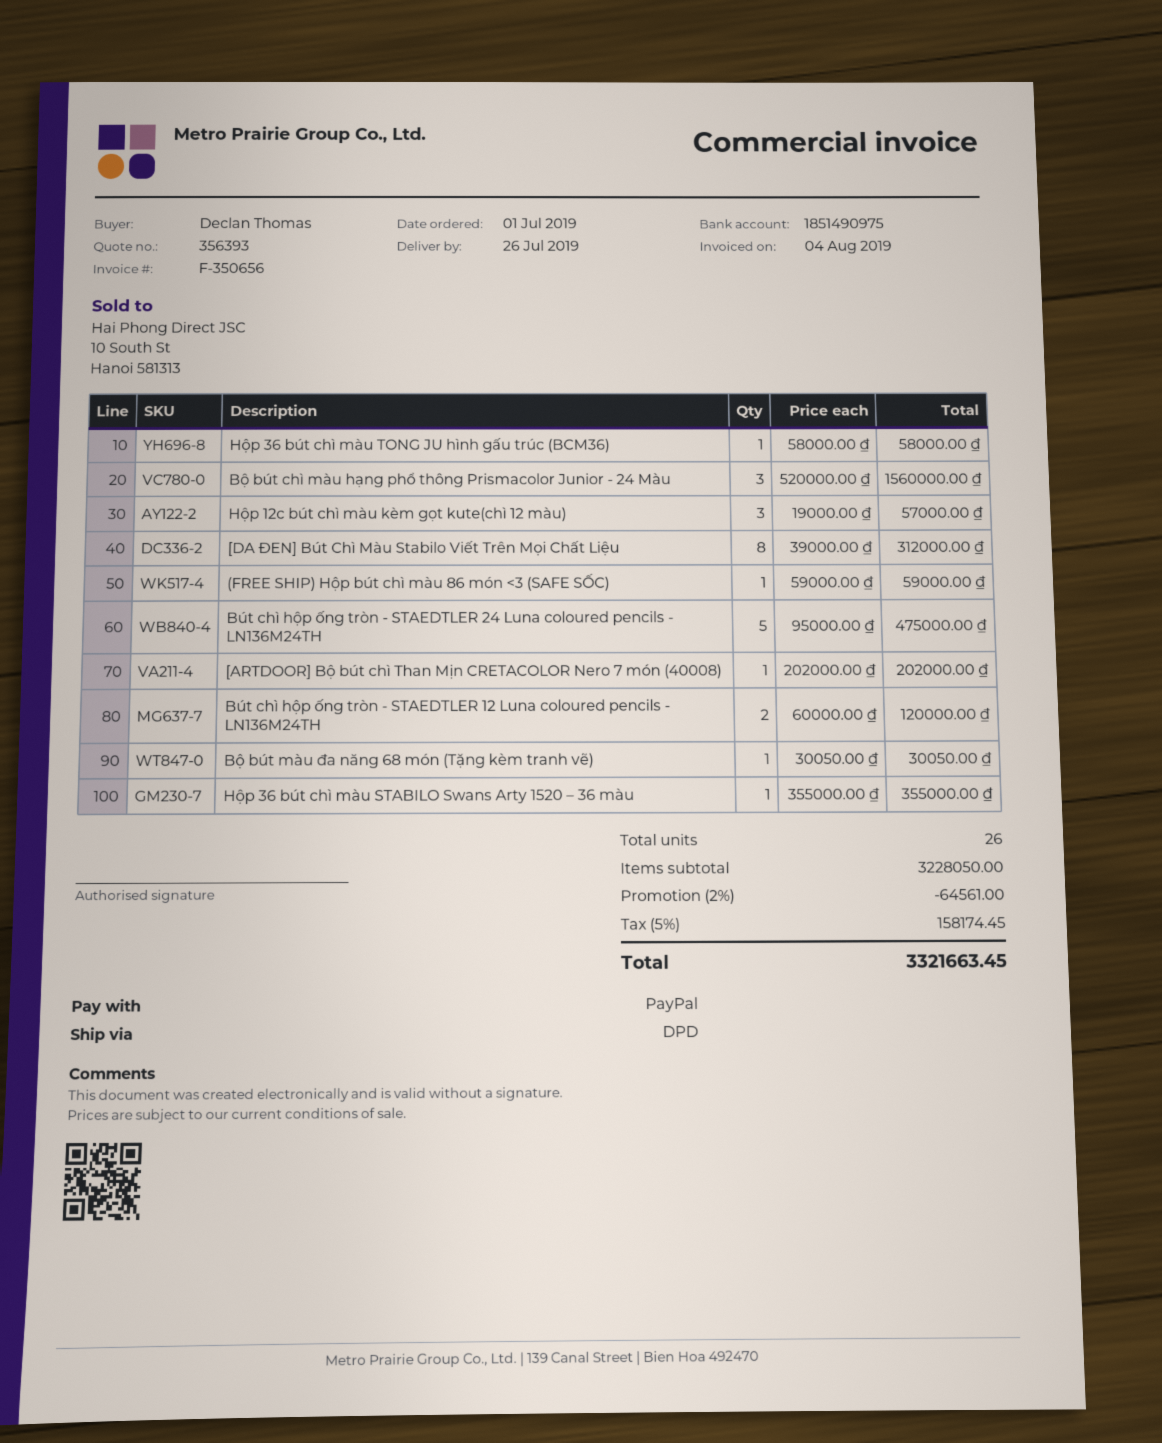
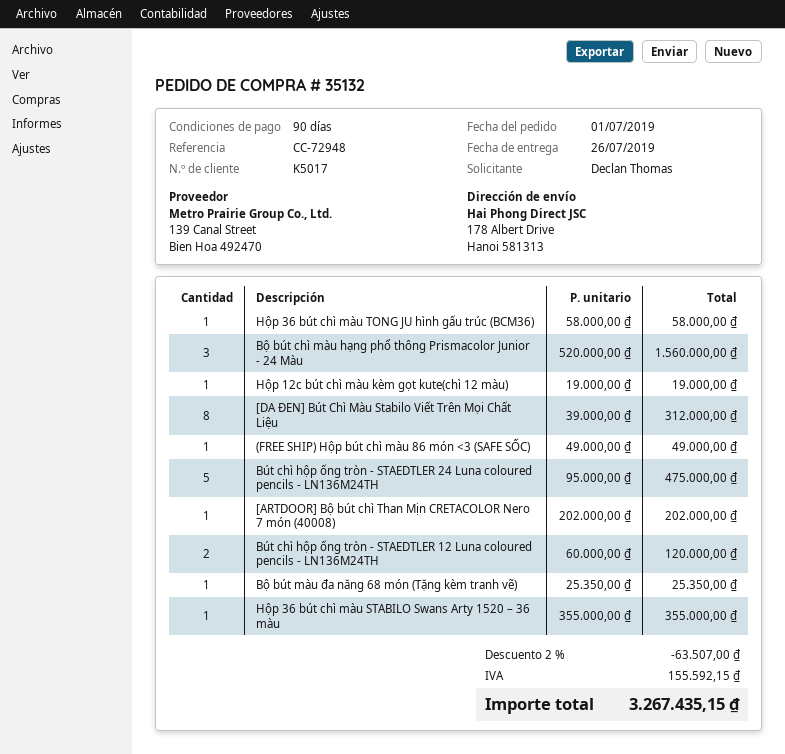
Hộp 12c bút chì màu kèm gọt kute(chì 12 màu): 3 x 19000.00 = 57000.00 -> 1 x 19000.00 = 19000.00
(FREE SHIP) Hộp bút chì màu 86 món <3 (SAFE SỐC): 1 x 59000.00 = 59000.00 -> 1 x 49000.00 = 49000.00
Bộ bút màu đa năng 68 món (Tặng kèm tranh vẽ): 1 x 30050.00 = 30050.00 -> 1 x 25350.00 = 25350.00
discount: 2% = 64561.00 -> 2% = 63507.00
tax: 158174.45 -> 155592.15
total: 3321663.45 -> 3267435.15

